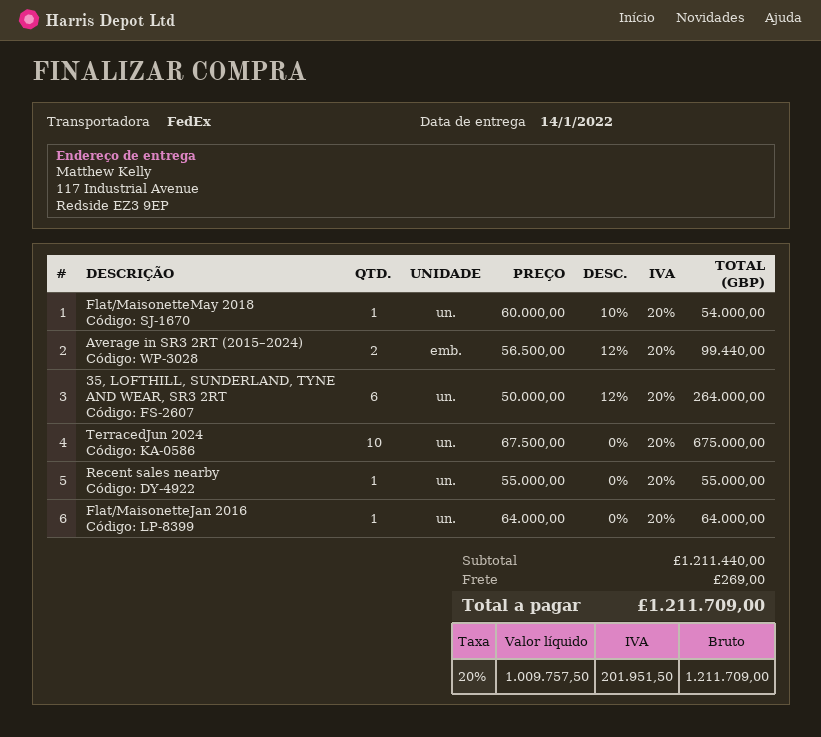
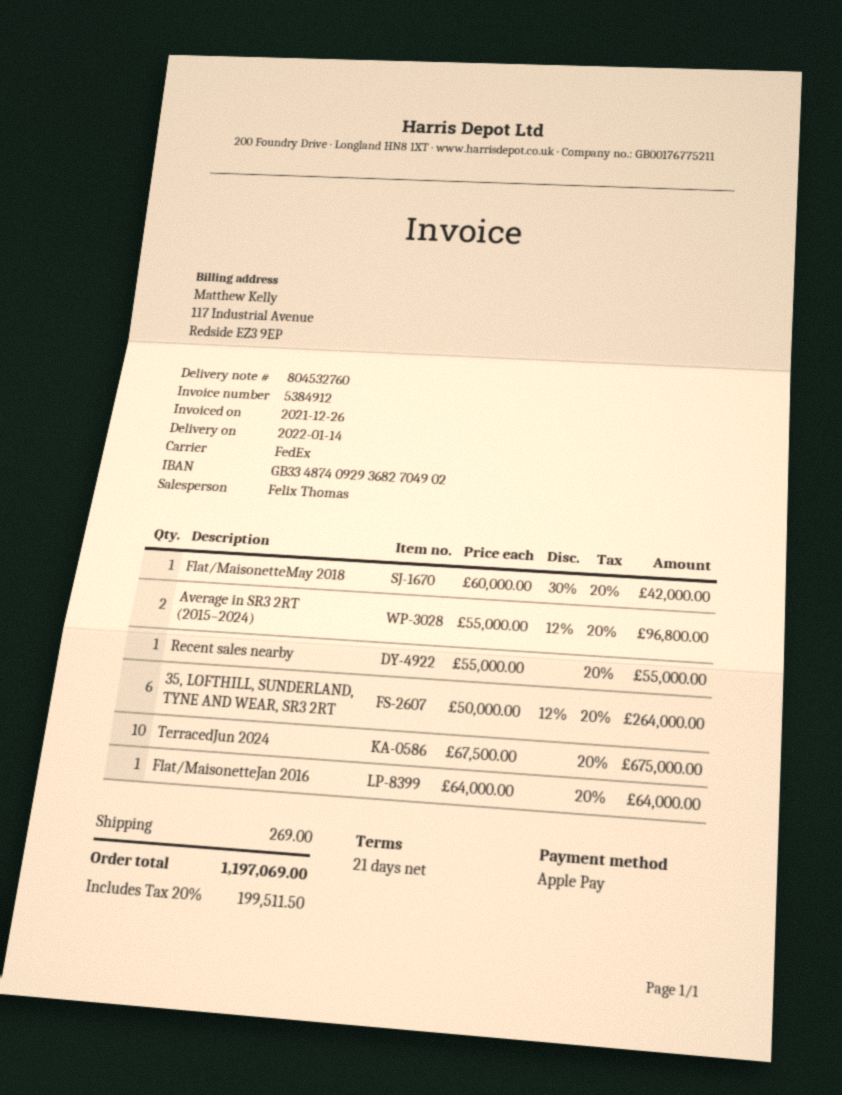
Flat/MaisonetteMay 2018: 1 x 60000.00 - 10% = 54000.00 -> 1 x 60000.00 - 30% = 42000.00
Average in SR3 2RT (2015–2024): 2 x 56500.00 - 12% = 99440.00 -> 2 x 55000.00 - 12% = 96800.00
tax: 20% = 201951.50 -> 20% = 199511.50
total: 1211709.00 -> 1197069.00

